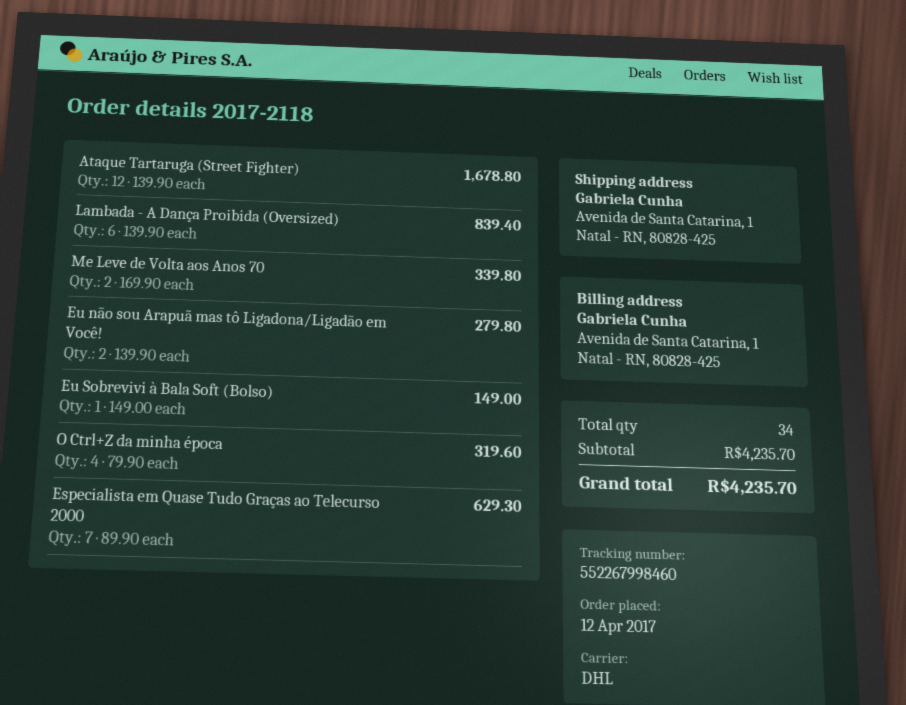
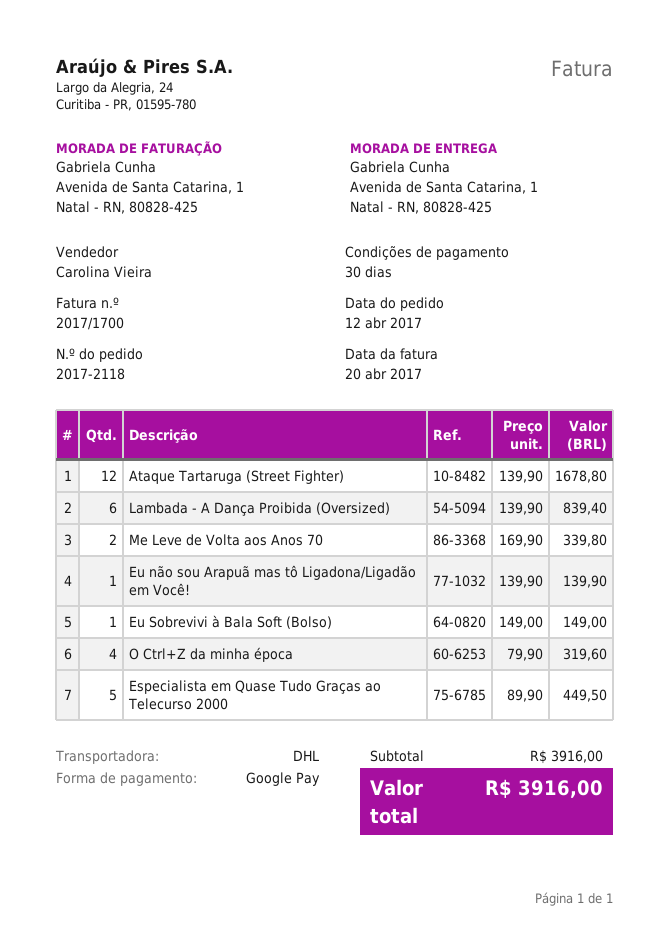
Eu não sou Arapuã mas tô Ligadona/Ligadão em Você!: 2 x 139.90 = 279.80 -> 1 x 139.90 = 139.90
Especialista em Quase Tudo Graças ao Telecurso 2000: 7 x 89.90 = 629.30 -> 5 x 89.90 = 449.50
subtotal: 4235.70 -> 3916.00
total: 4235.70 -> 3916.00

